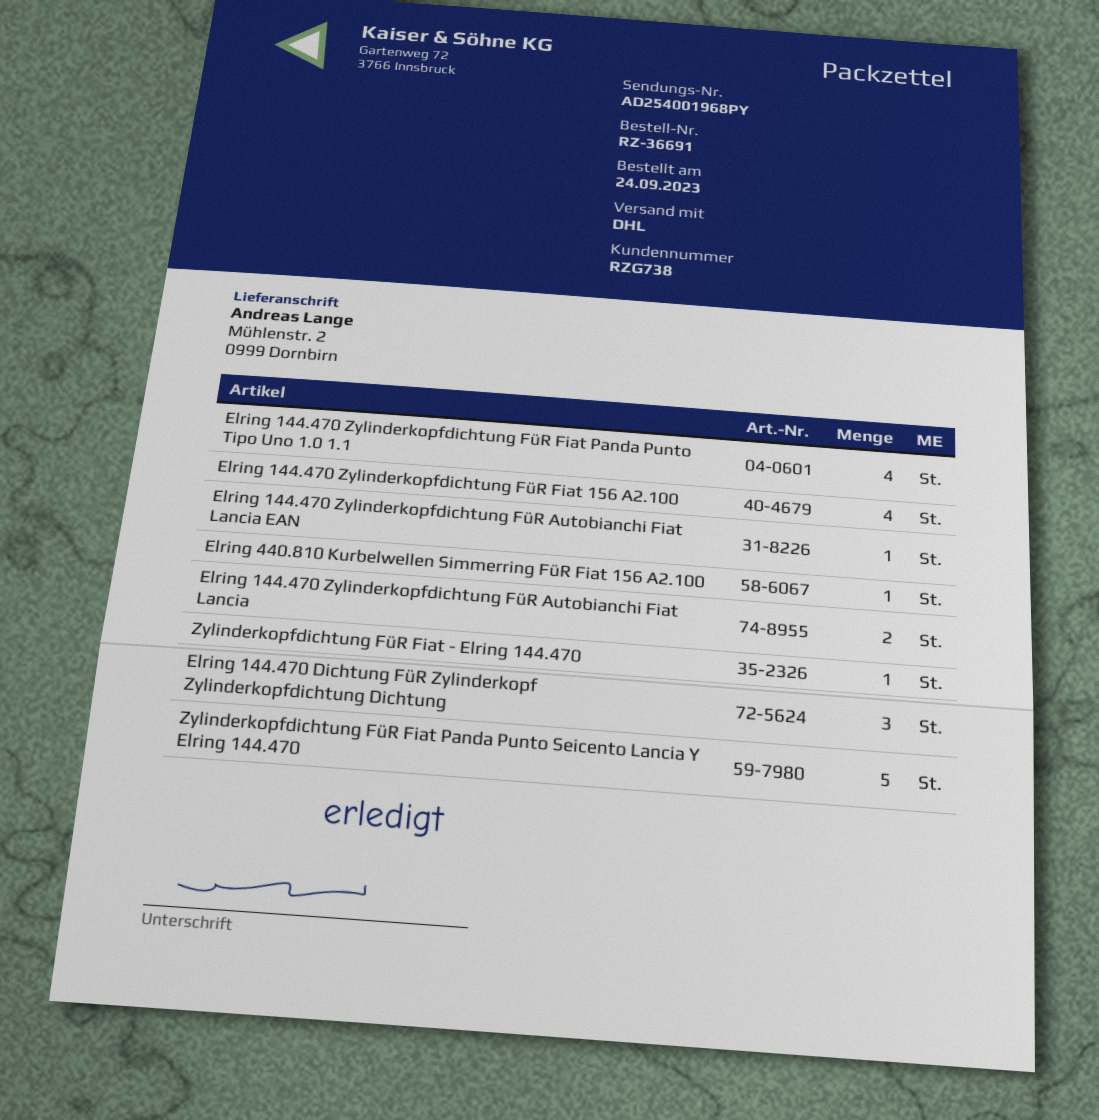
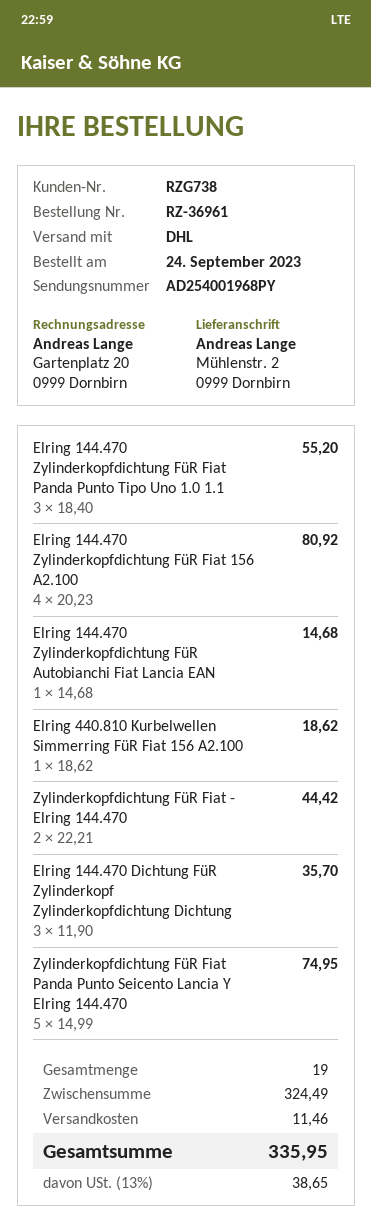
order number: RZ-36691 -> RZ-36961
Elring 144.470 Zylinderkopfdichtung FüR Fiat Panda Punto Tipo Uno 1.0 1.1: 4 -> 3
Elring 144.470 Zylinderkopfdichtung FüR Autobianchi Fiat Lancia: 2 -> none
Zylinderkopfdichtung FüR Fiat - Elring 144.470: 1 -> 2

